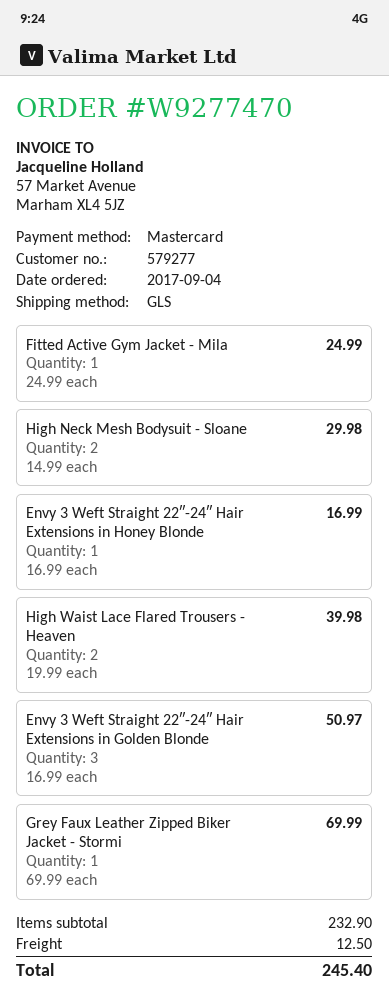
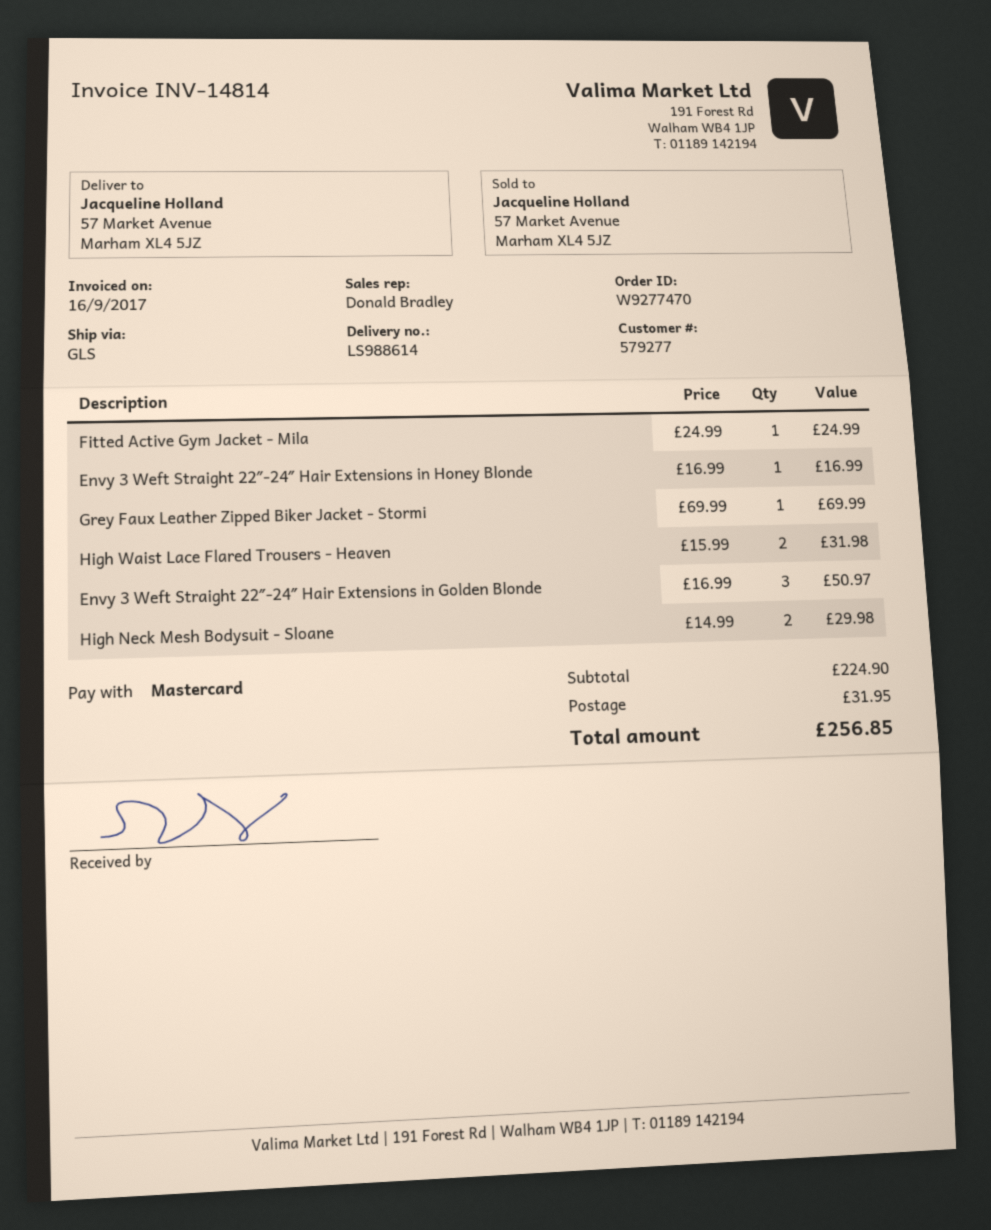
High Waist Lace Flared Trousers - Heaven: 2 x 19.99 = 39.98 -> 2 x 15.99 = 31.98
subtotal: 232.90 -> 224.90
shipping: 12.50 -> 31.95
total: 245.40 -> 256.85

